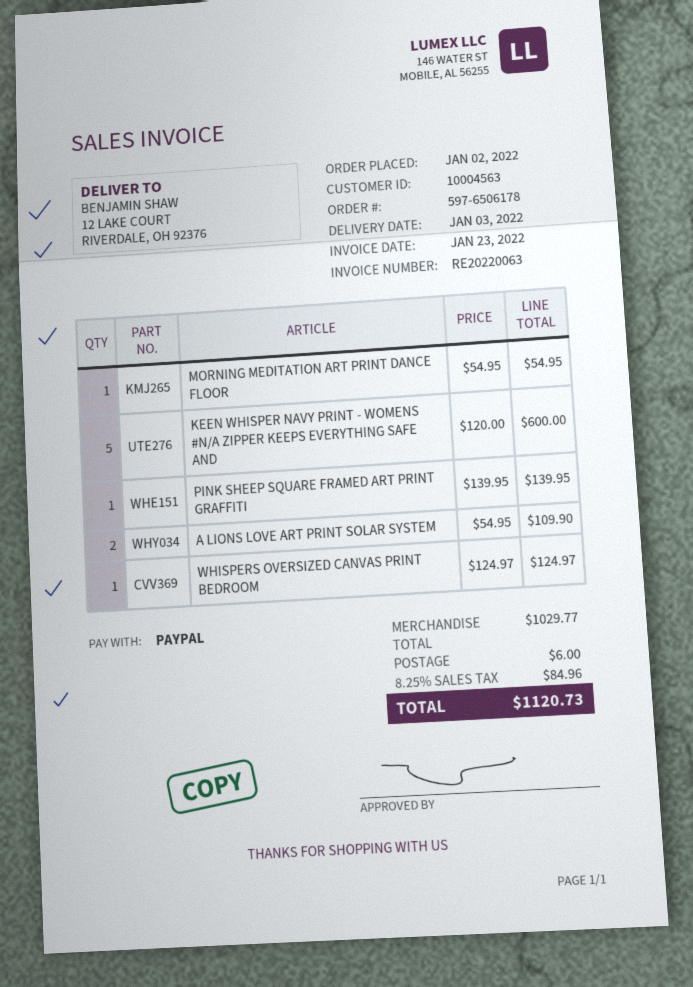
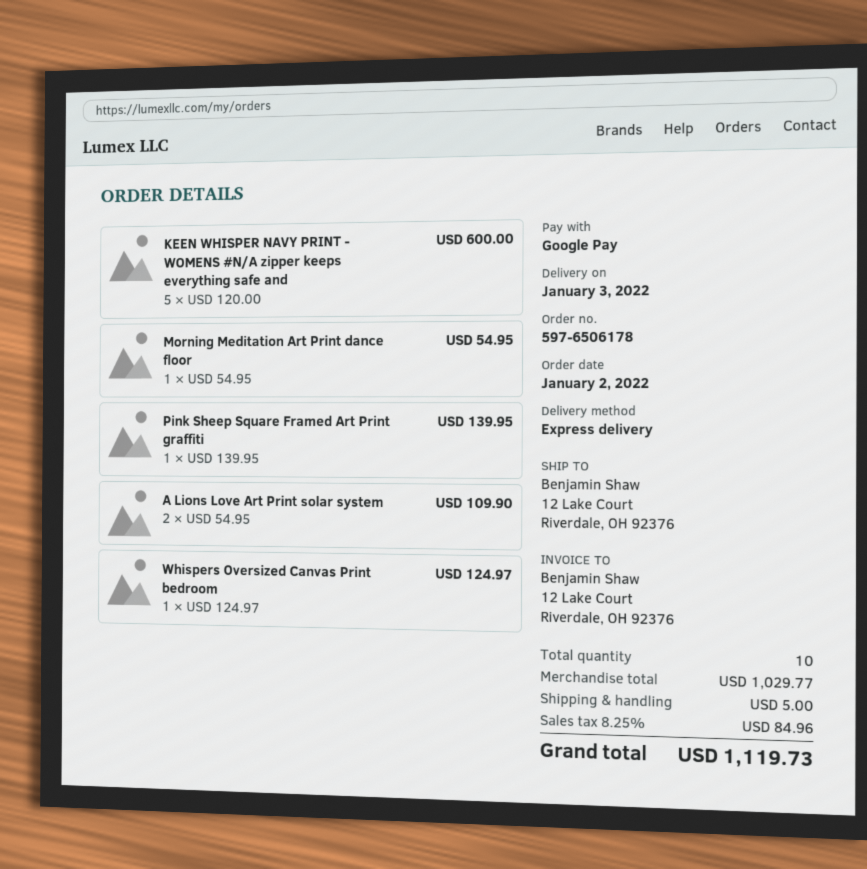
payment method: PayPal -> Google Pay
shipping: 6.00 -> 5.00
total: 1120.73 -> 1119.73

